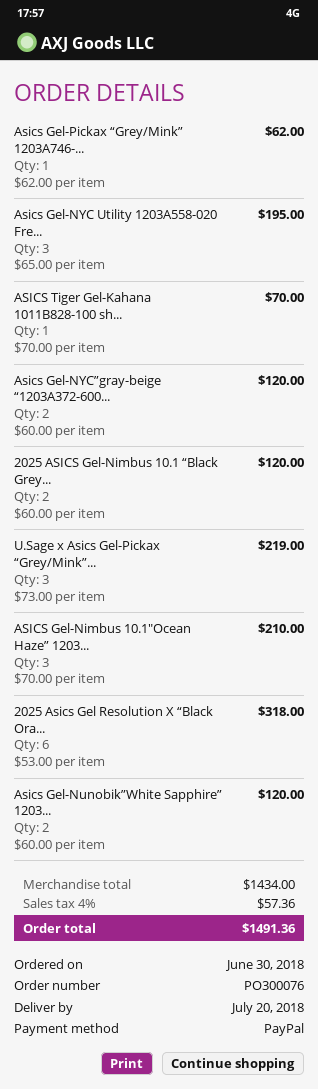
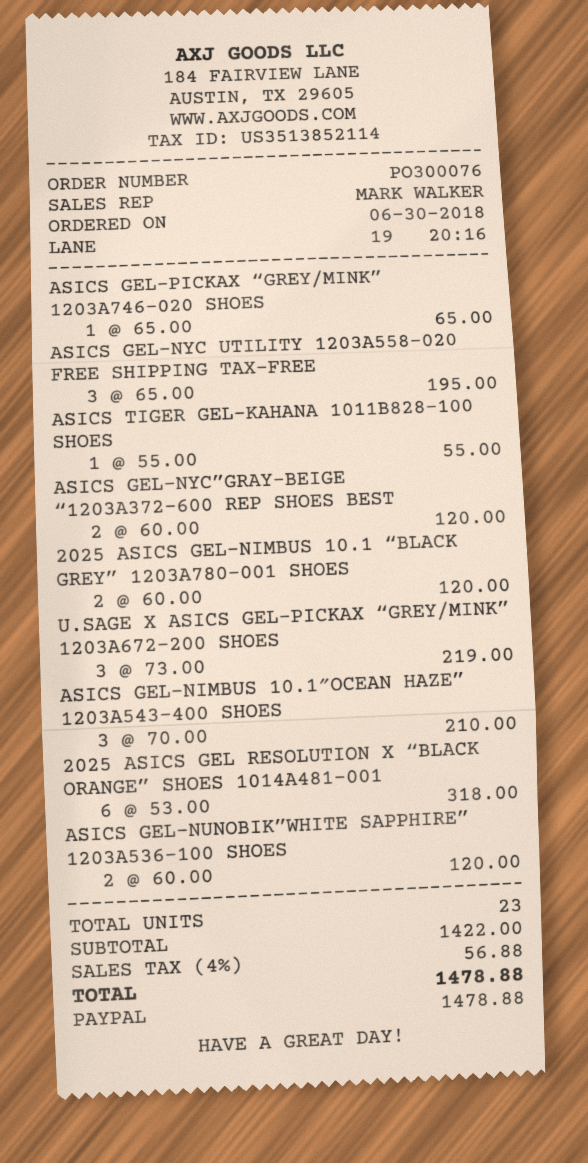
Asics Gel-Pickax “Grey/Mink” 1203A746-...: 1 x 62.00 = 62.00 -> 1 x 65.00 = 65.00
ASICS Tiger Gel-Kahana 1011B828-100 sh...: 1 x 70.00 = 70.00 -> 1 x 55.00 = 55.00
subtotal: 1434.00 -> 1422.00
tax: 4% = 57.36 -> 4% = 56.88
total: 1491.36 -> 1478.88

